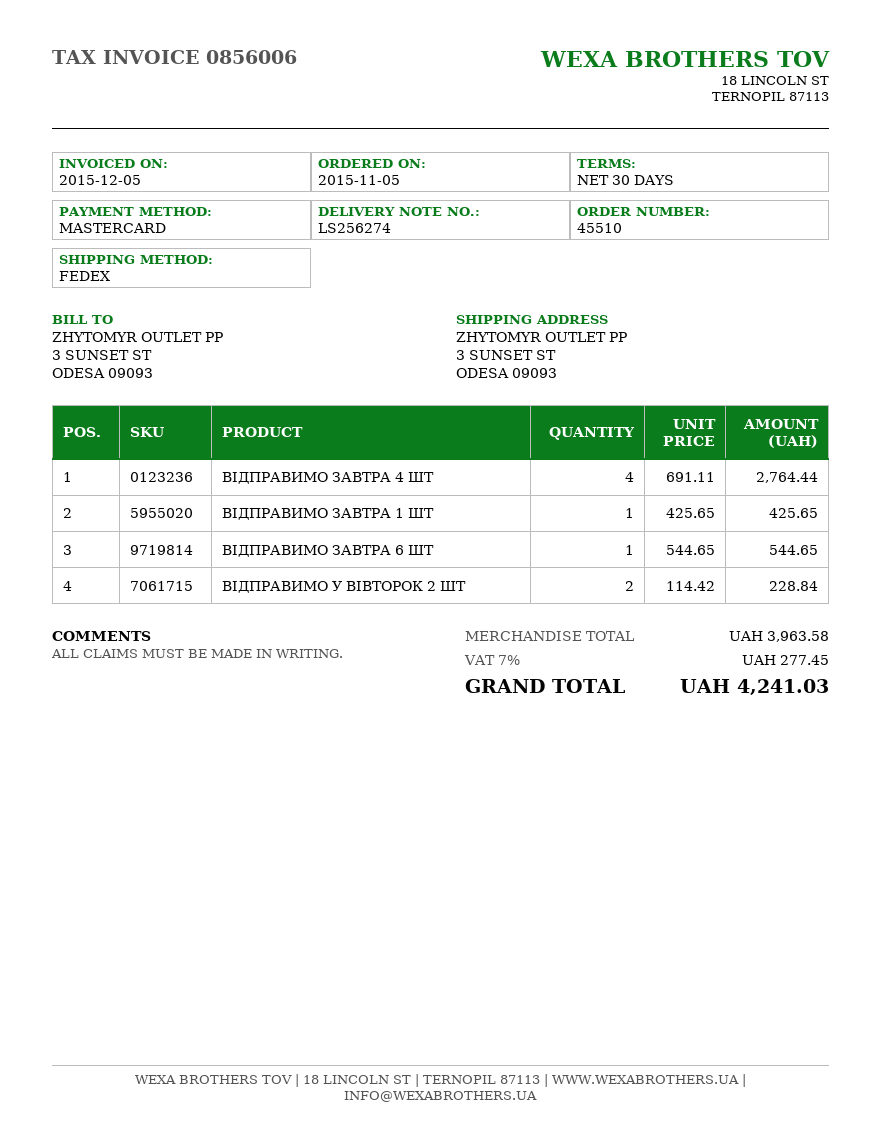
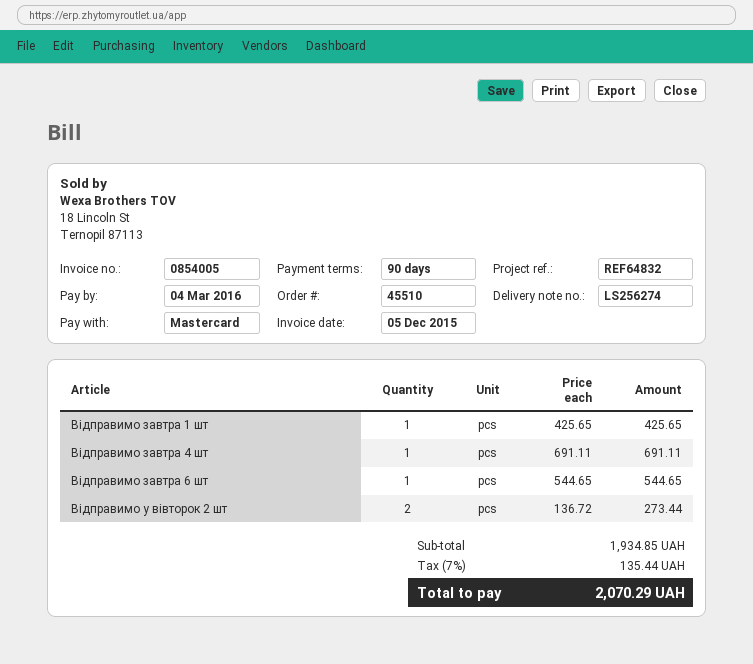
invoice number: 0856006 -> 0854005
payment terms: 30 days -> 90 days
ВІДПРАВИМО ЗАВТРА 4 ШТ: 4 x 691.11 = 2764.44 -> 1 x 691.11 = 691.11
ВІДПРАВИМО У ВІВТОРОК 2 ШТ: 2 x 114.42 = 228.84 -> 2 x 136.72 = 273.44
subtotal: 3963.58 -> 1934.85
tax: 7% = 277.45 -> 7% = 135.44
total: 4241.03 -> 2070.29

